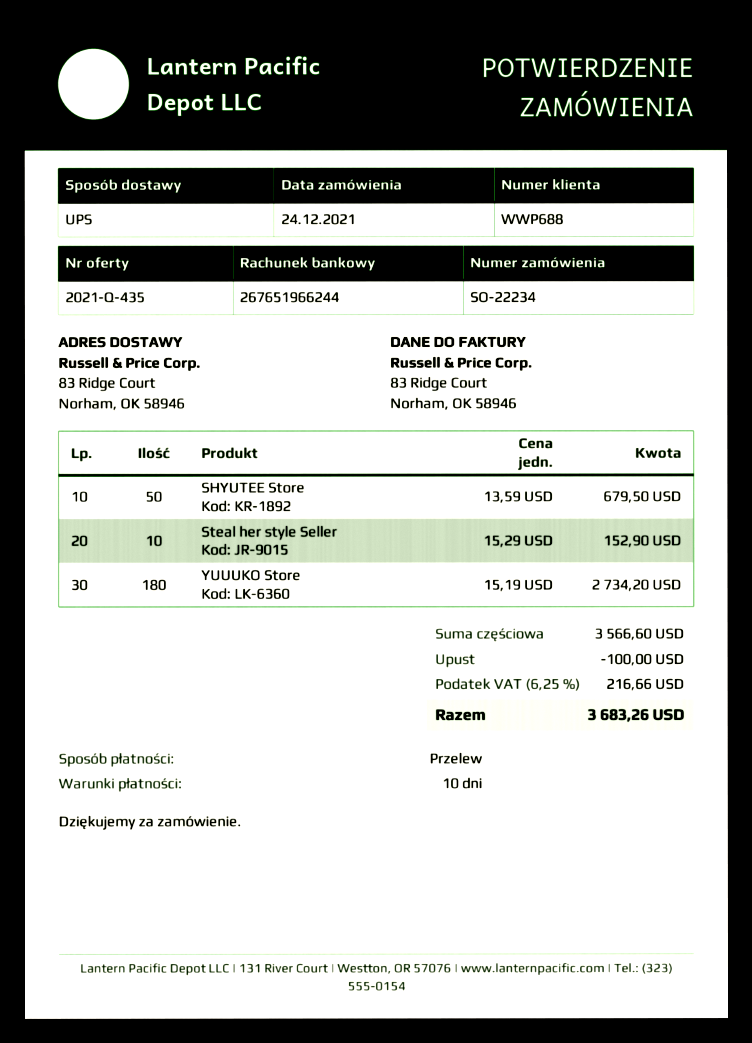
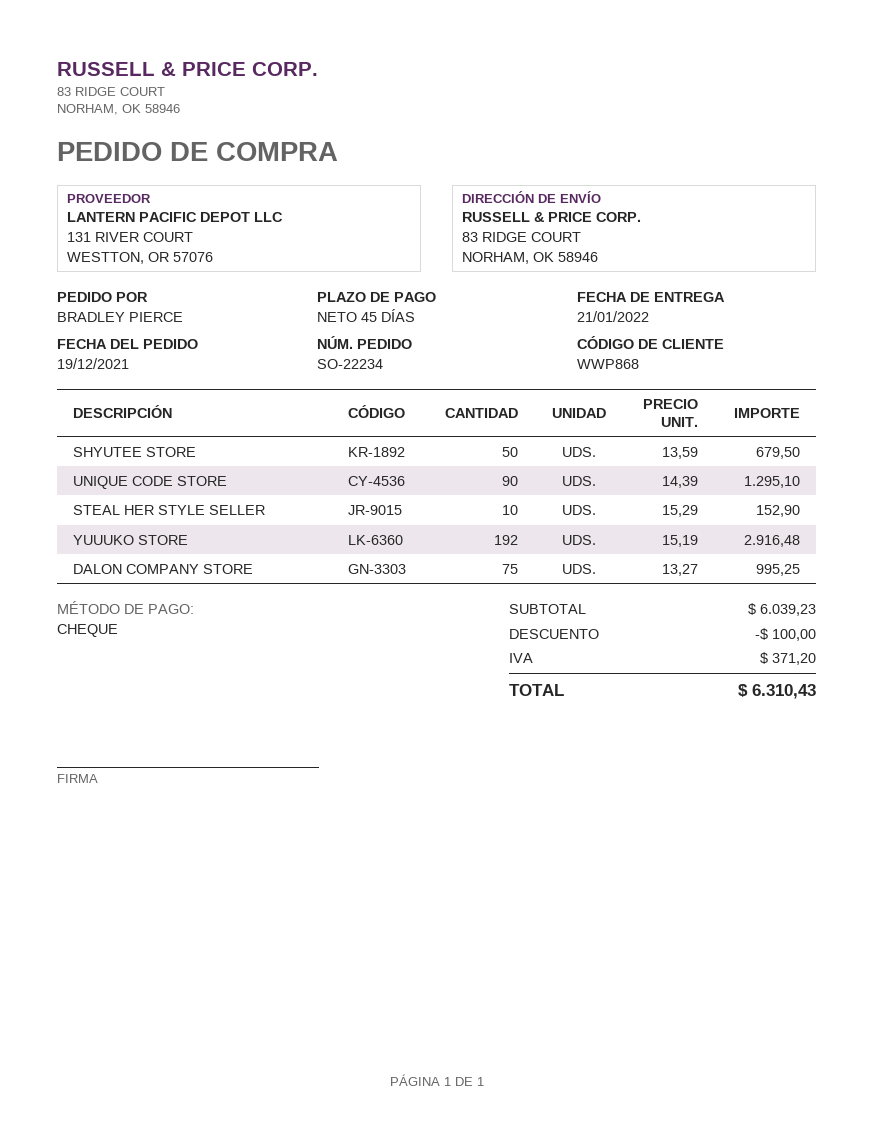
order date: 2021-12-24 -> 2021-12-19
payment terms: 10 days -> 45 days
customer number: WWP688 -> WWP868
payment method: bank transfer -> cheque
YUUUKO Store: 180 x 15.19 = 2734.20 -> 192 x 15.19 = 2916.48
UNIQUE CODE STORE: none -> 90 x 14.39 = 1295.10
DALON COMPANY STORE: none -> 75 x 13.27 = 995.25
subtotal: 3566.60 -> 6039.23
tax: 216.66 -> 371.20
total: 3683.26 -> 6310.43

